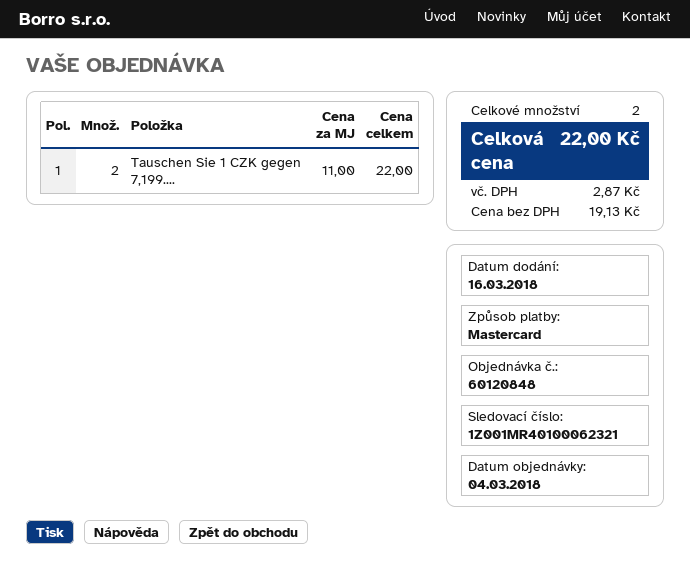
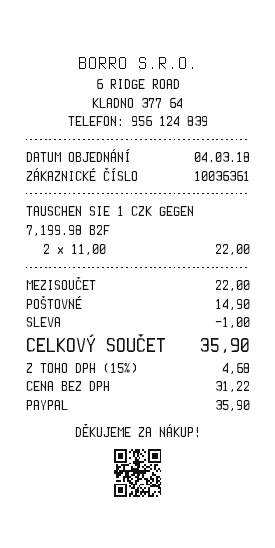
payment method: Mastercard -> PayPal
discount: none -> 1.00
shipping: none -> 14.90
net: 19.13 -> 31.22
tax: 2.87 -> 4.68
total: 22.00 -> 35.90

